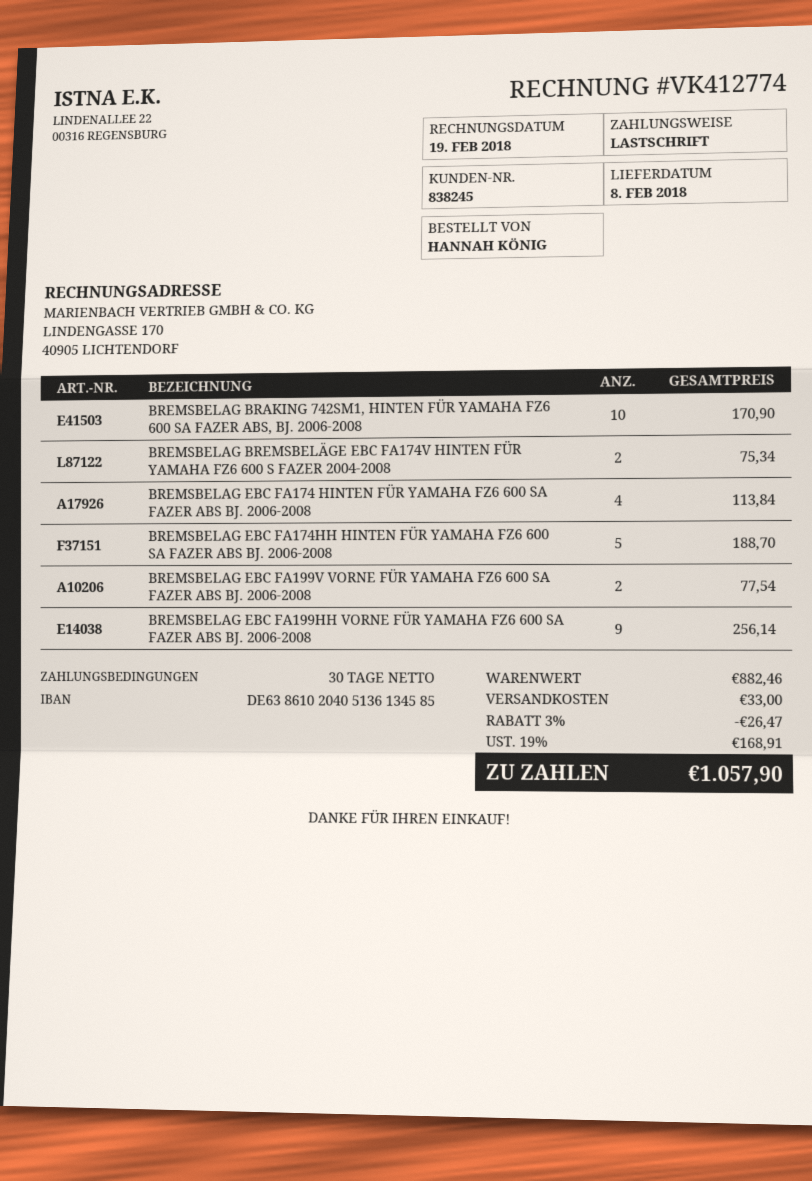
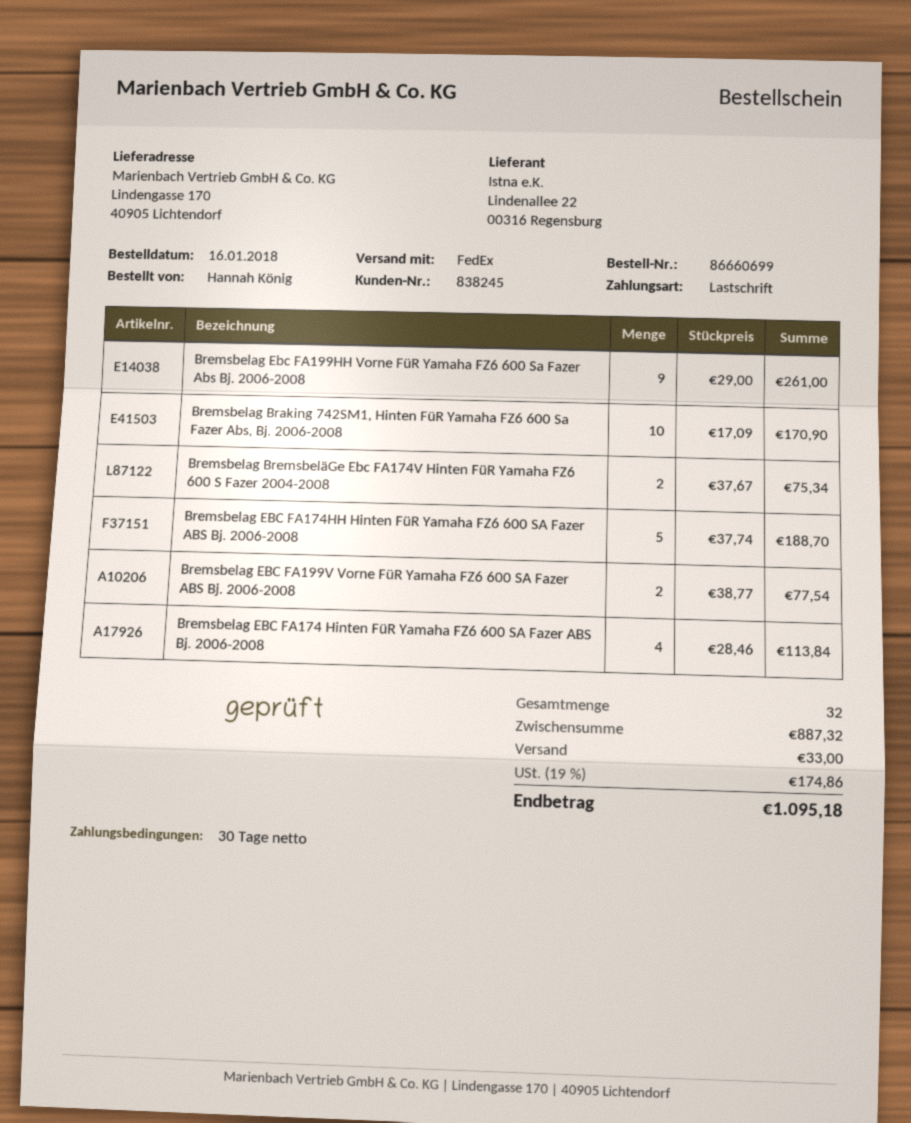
BREMSBELAG EBC FA199HH VORNE FÜR YAMAHA FZ6 600 SA FAZER ABS BJ. 2006-2008: 9 for 256.14 -> 9 for 261.00
subtotal: 882.46 -> 887.32
discount: 3% = 26.47 -> none
tax: 19% = 168.91 -> 19% = 174.86
total: 1057.90 -> 1095.18

